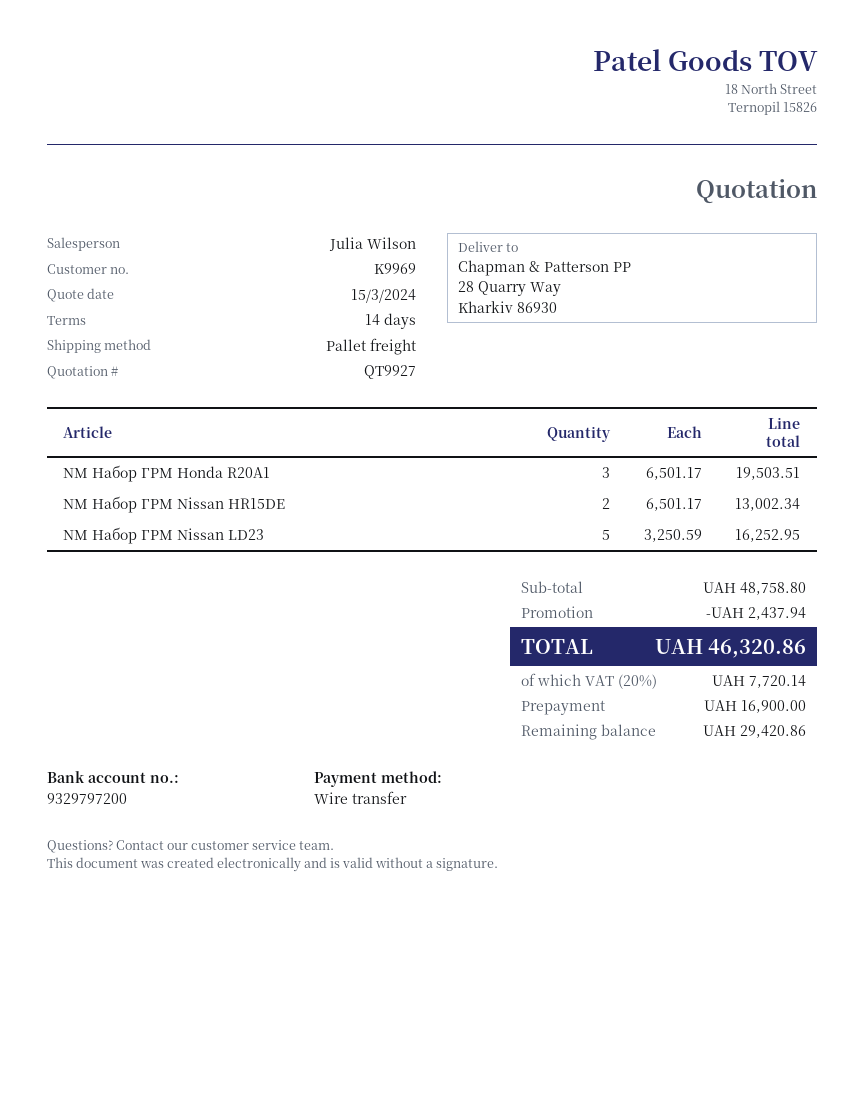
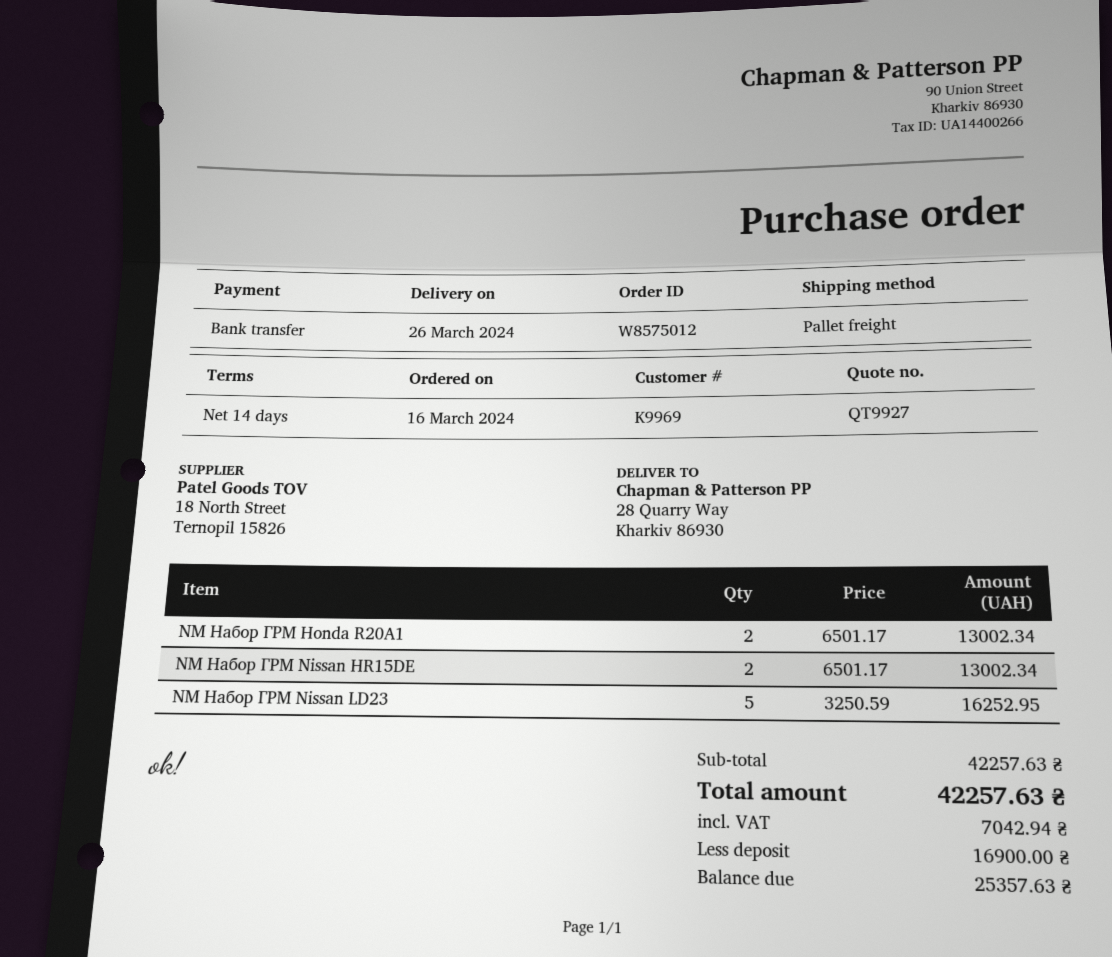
NM Набор ГРМ Honda R20A1: 3 x 6501.17 = 19503.51 -> 2 x 6501.17 = 13002.34
subtotal: 48758.80 -> 42257.63
discount: 2437.94 -> none
tax: 7720.14 -> 7042.94
total: 46320.86 -> 42257.63
balance: 29420.86 -> 25357.63

